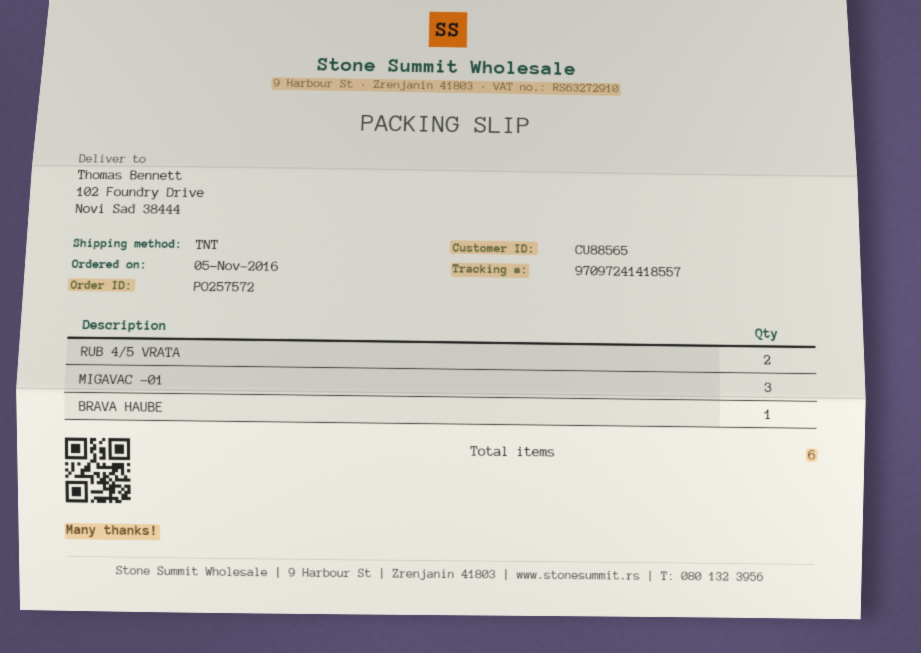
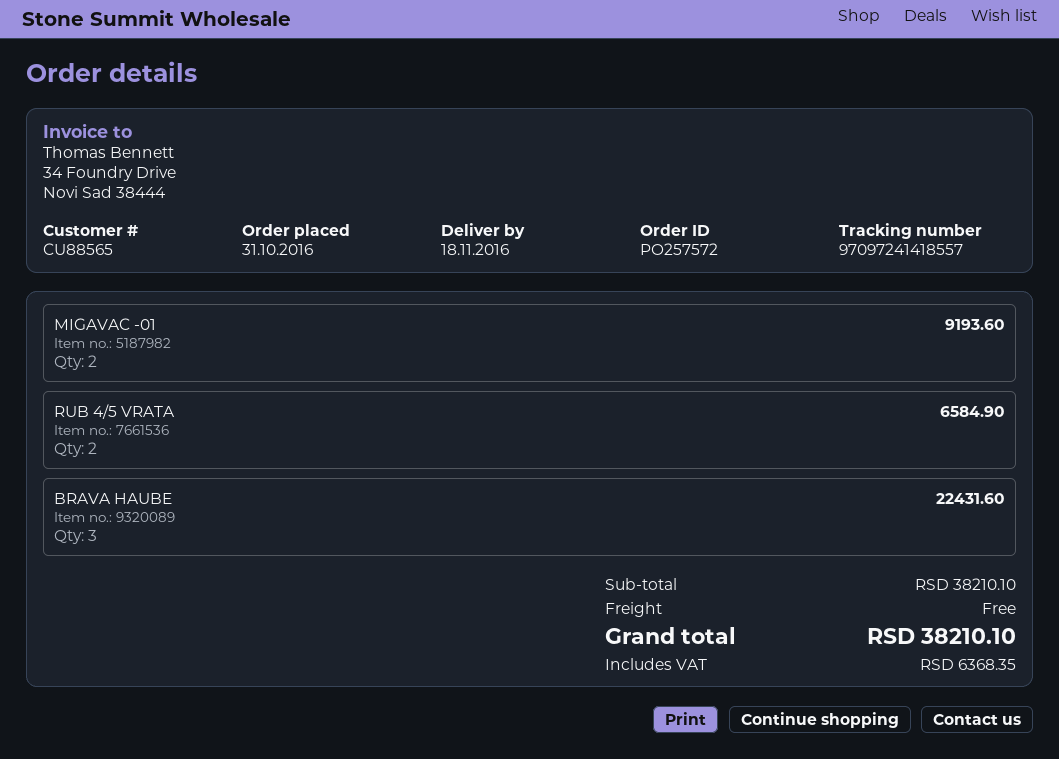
order date: 2016-11-05 -> 2016-10-31
MIGAVAC -01: 3 -> 2
BRAVA HAUBE: 1 -> 3

